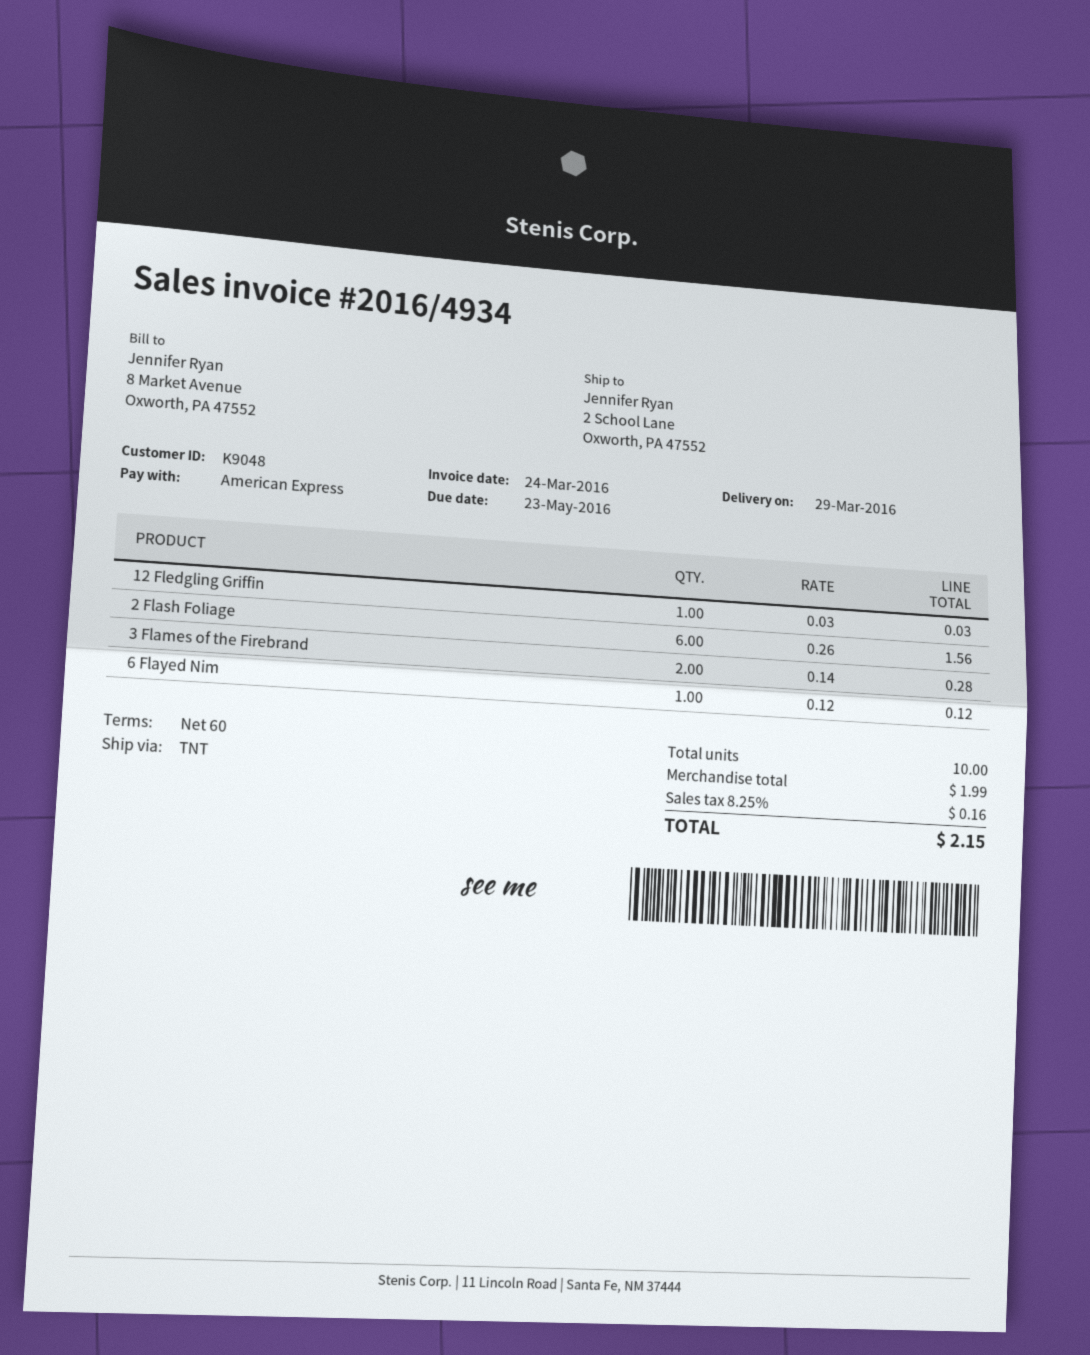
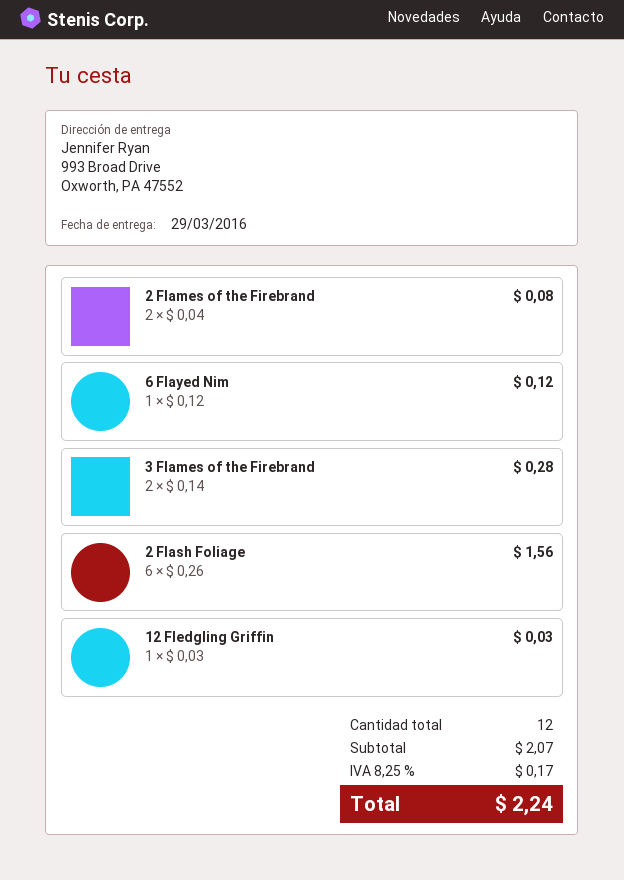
ship to: 2 School Lane, Oxworth, PA 47552 -> 993 Broad Drive, Oxworth, PA 47552
2 Flames of the Firebrand: none -> 2 x 0.04 = 0.08
total quantity: 10 -> 12
subtotal: 1.99 -> 2.07
tax: 8.25% = 0.16 -> 8.25% = 0.17
total: 2.15 -> 2.24

